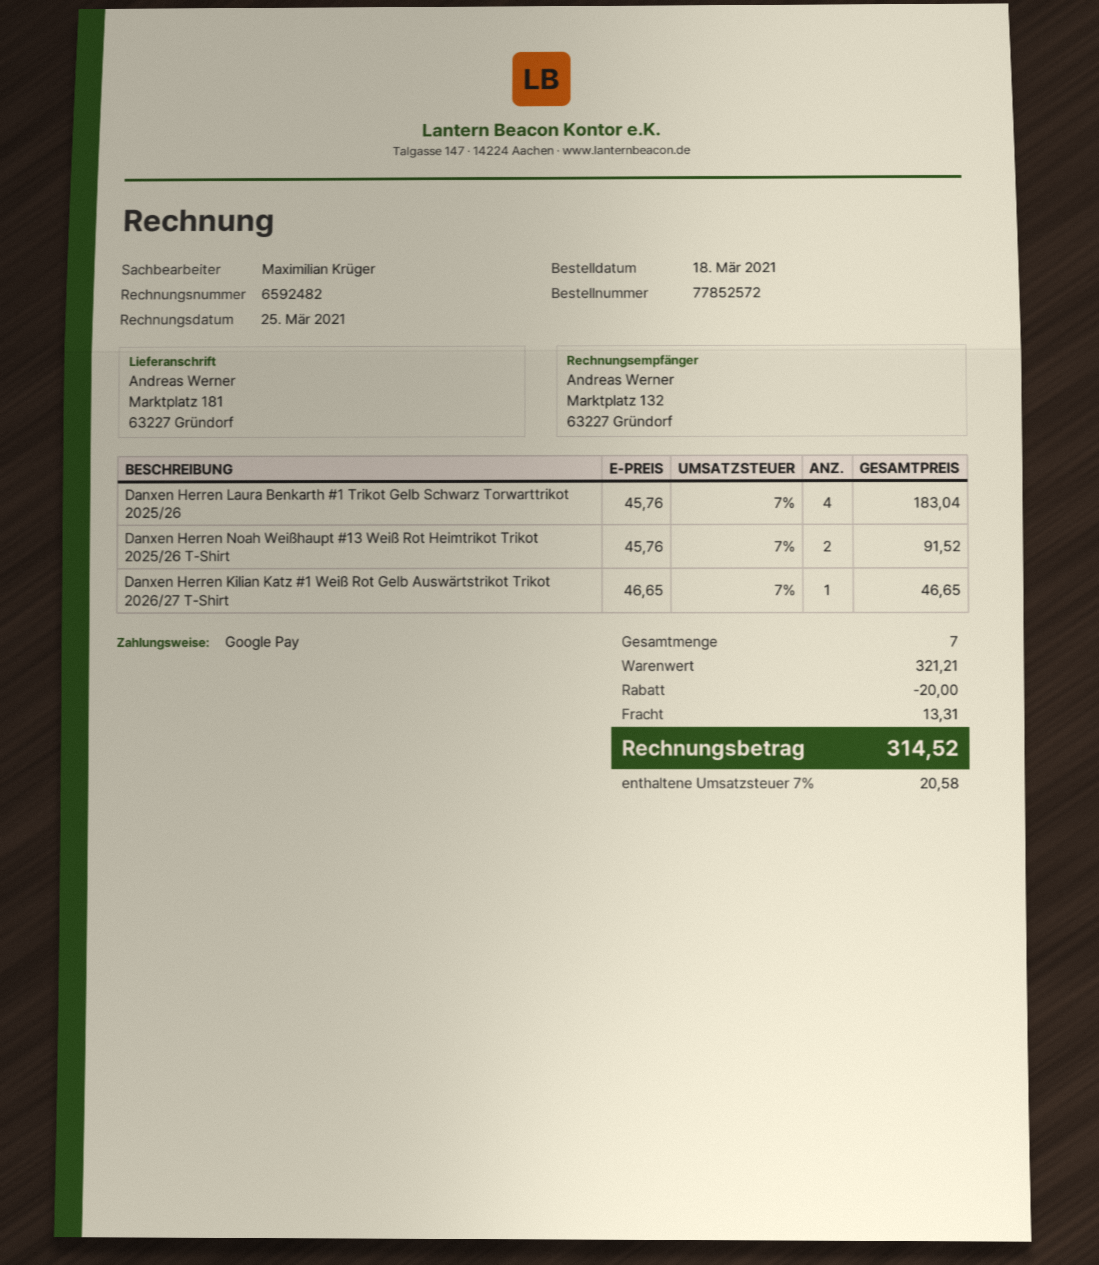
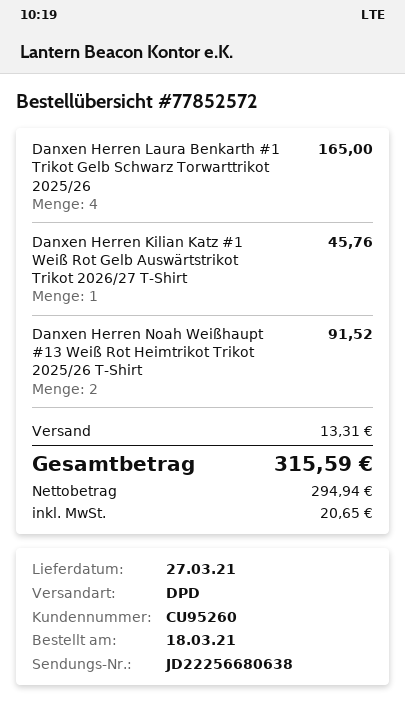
Danxen Herren Laura Benkarth #1 Trikot Gelb Schwarz Torwarttrikot 2025/26: 4 for 183.04 -> 4 for 165.00
Danxen Herren Kilian Katz #1 Weiß Rot Gelb Auswärtstrikot Trikot 2026/27 T-Shirt: 1 for 46.65 -> 1 for 45.76
discount: 20.00 -> none
tax: 20.58 -> 20.65
total: 314.52 -> 315.59

